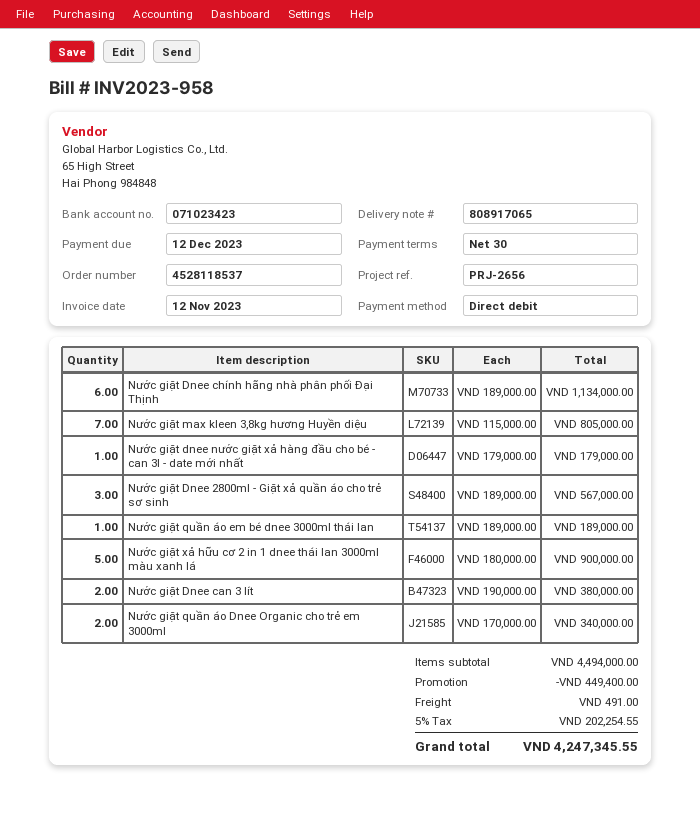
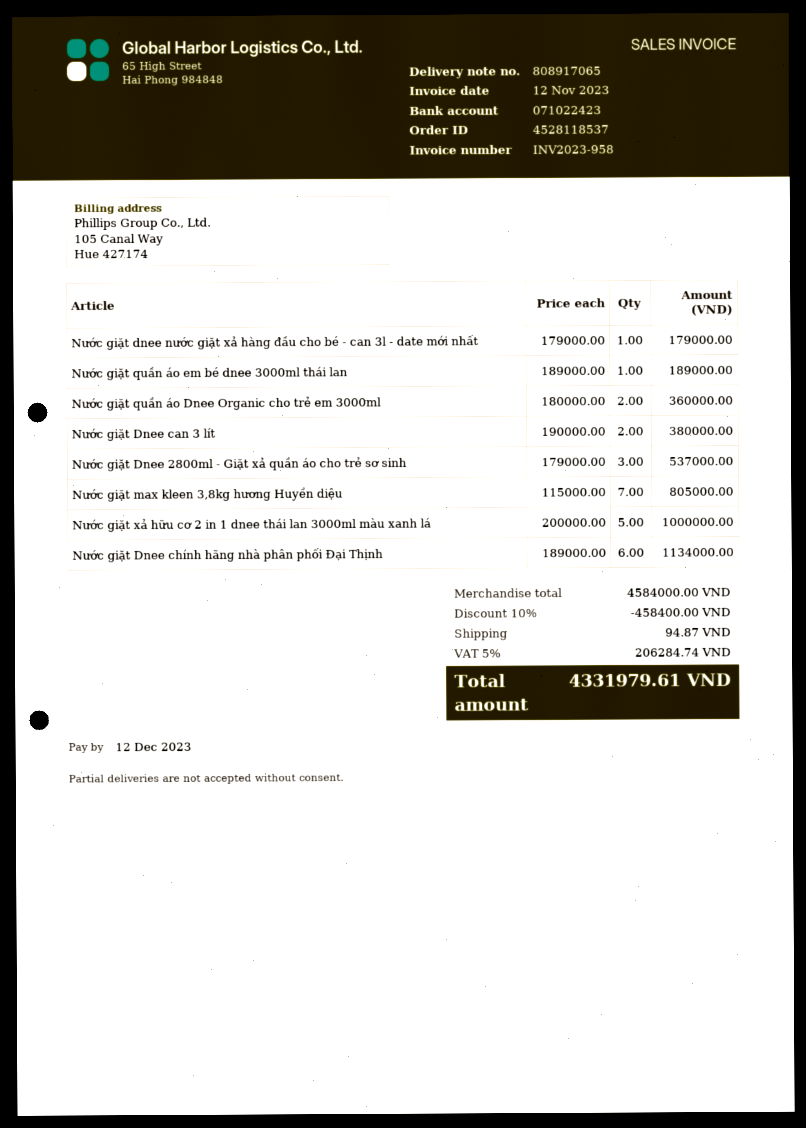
bank account: 071023423 -> 071022423
Nước giặt Dnee 2800ml - Giặt xả quần áo cho trẻ sơ sinh: 3 x 189000.00 = 567000.00 -> 3 x 179000.00 = 537000.00
Nước giặt xả hữu cơ 2 in 1 dnee thái lan 3000ml màu xanh lá: 5 x 180000.00 = 900000.00 -> 5 x 200000.00 = 1000000.00
Nước giặt quần áo Dnee Organic cho trẻ em 3000ml: 2 x 170000.00 = 340000.00 -> 2 x 180000.00 = 360000.00
subtotal: 4494000.00 -> 4584000.00
discount: 449400.00 -> 458400.00
shipping: 491.00 -> 94.87
tax: 5% = 202254.55 -> 5% = 206284.74
total: 4247345.55 -> 4331979.61

